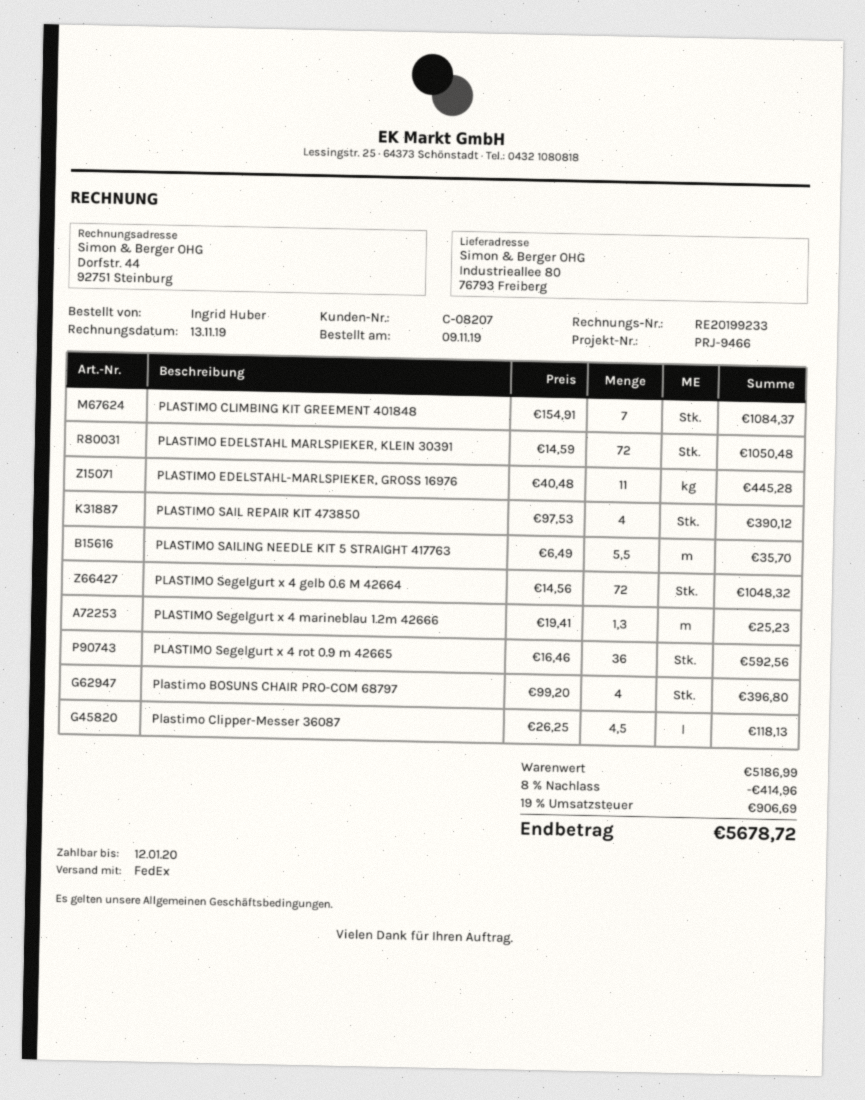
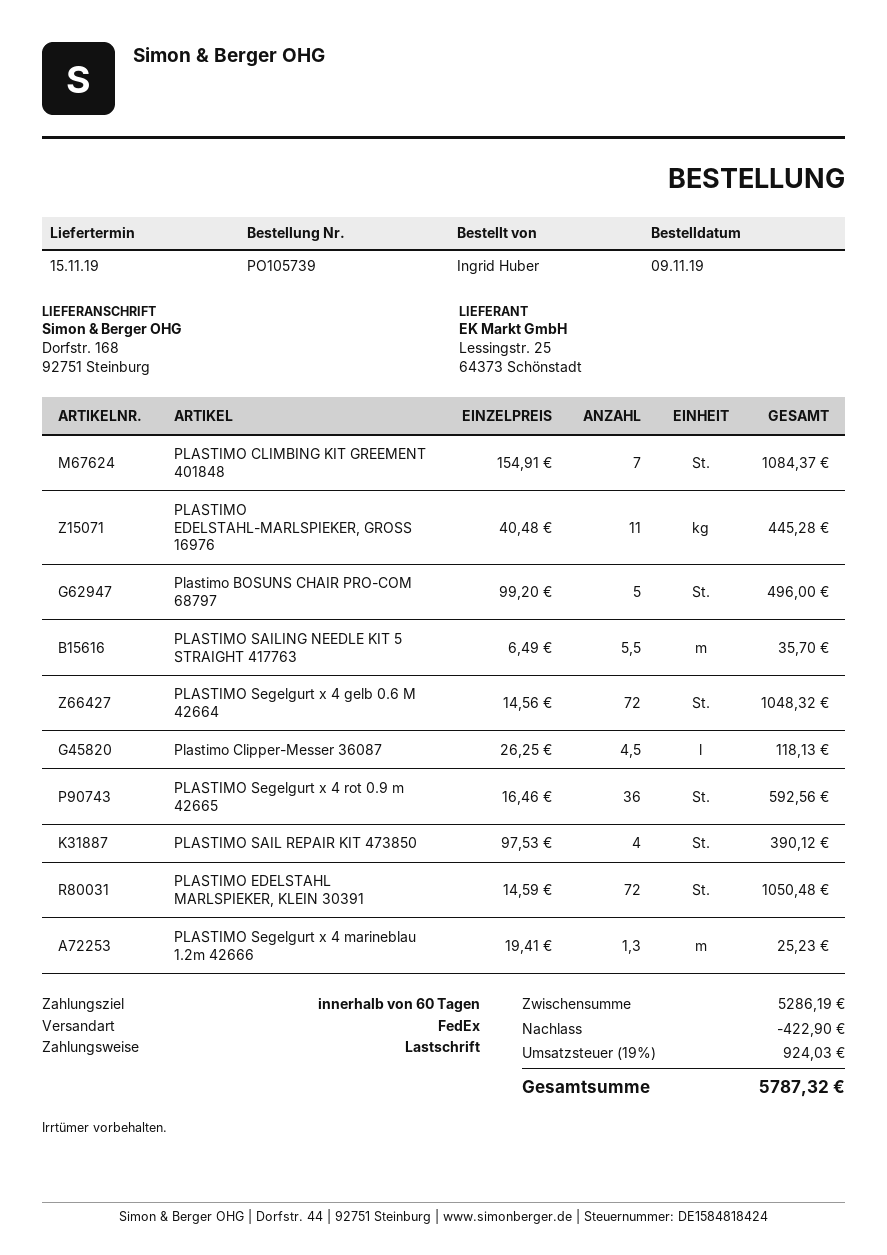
ship to: Industrieallee 80, 76793 Freiberg -> Dorfstr. 168, 92751 Steinburg
Plastimo BOSUNS CHAIR PRO-COM 68797: 4 x 99.20 = 396.80 -> 5 x 99.20 = 496.00
subtotal: 5186.99 -> 5286.19
discount: 414.96 -> 422.90
tax: 19% = 906.69 -> 19% = 924.03
total: 5678.72 -> 5787.32

